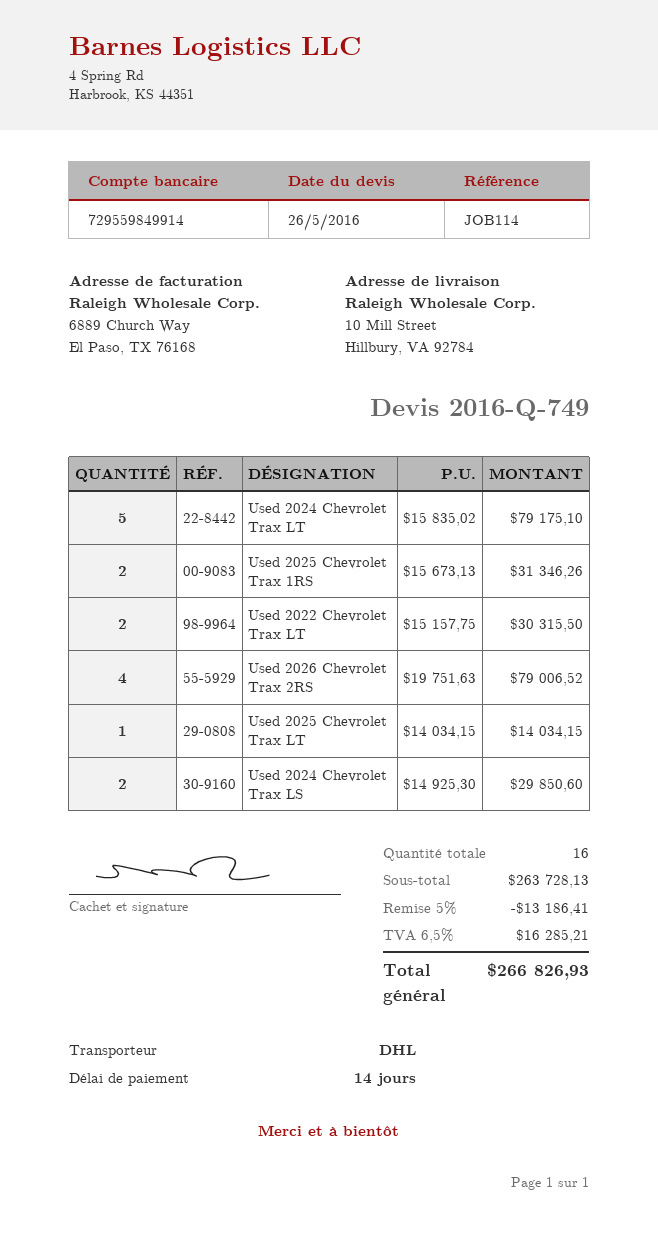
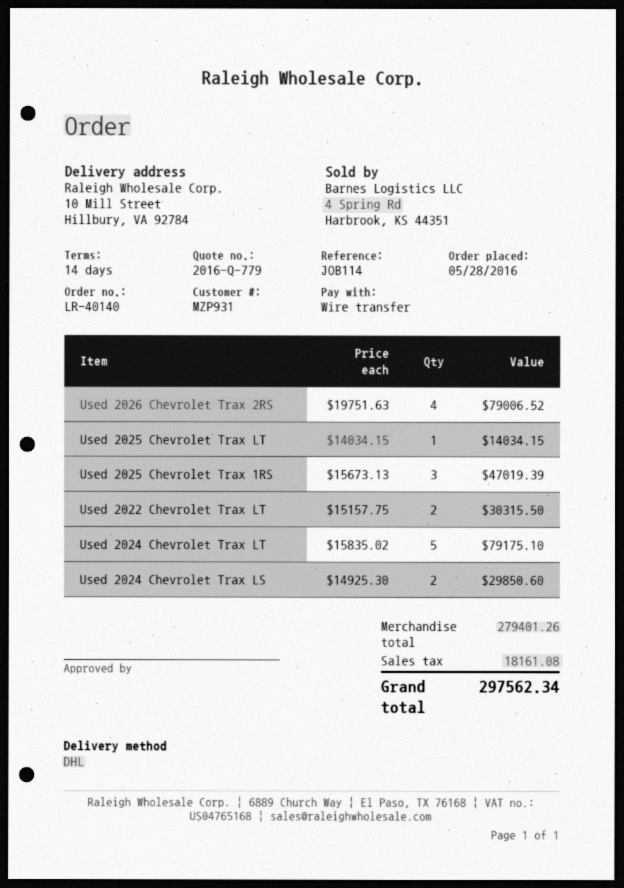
quote number: 2016-Q-749 -> 2016-Q-779
Used 2025 Chevrolet Trax 1RS: 2 x 15673.13 = 31346.26 -> 3 x 15673.13 = 47019.39
subtotal: 263728.13 -> 279401.26
discount: 5% = 13186.41 -> none
tax: 16285.21 -> 18161.08
total: 266826.93 -> 297562.34

